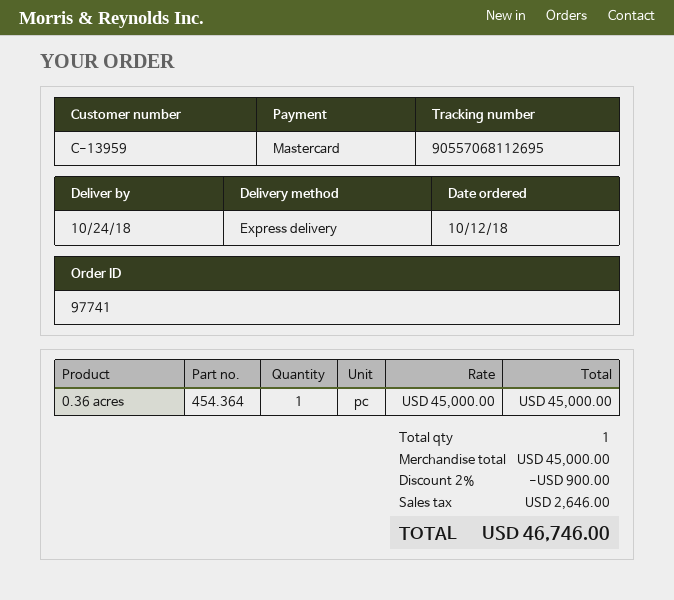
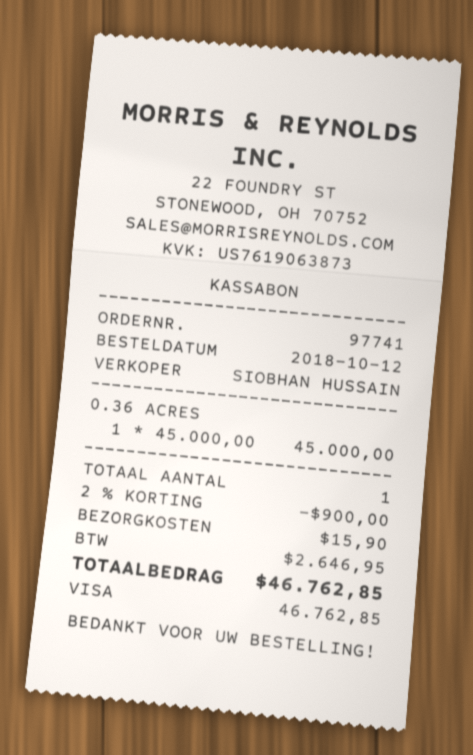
payment method: Mastercard -> Visa
shipping: none -> 15.90
tax: 2646.00 -> 2646.95
total: 46746.00 -> 46762.85

